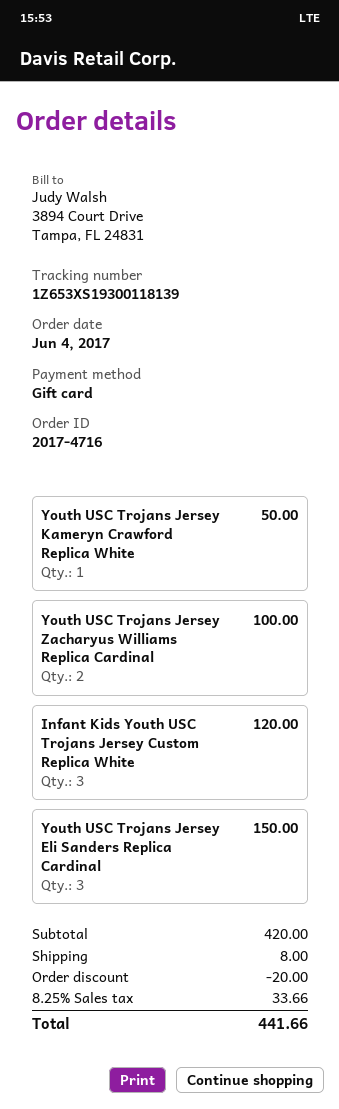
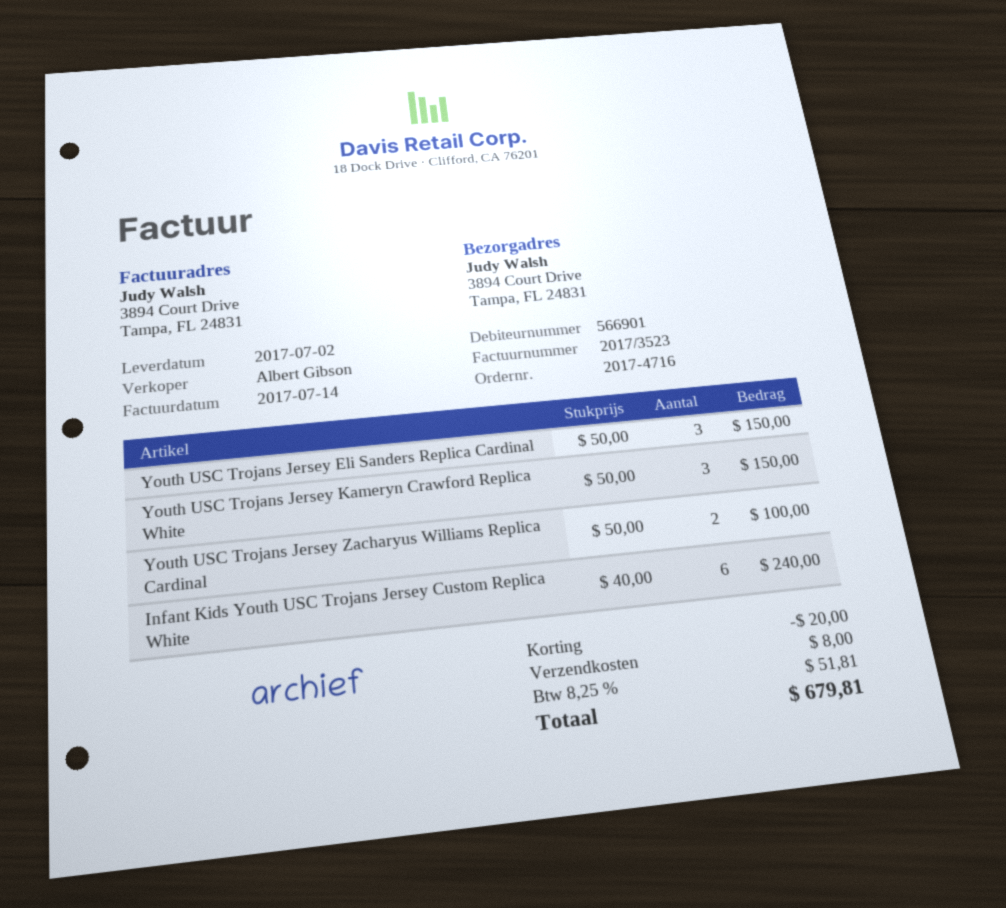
Youth USC Trojans Jersey Kameryn Crawford Replica White: 1 for 50.00 -> 3 for 150.00
Infant Kids Youth USC Trojans Jersey Custom Replica White: 3 for 120.00 -> 6 for 240.00
tax: 8.25% = 33.66 -> 8.25% = 51.81
total: 441.66 -> 679.81

